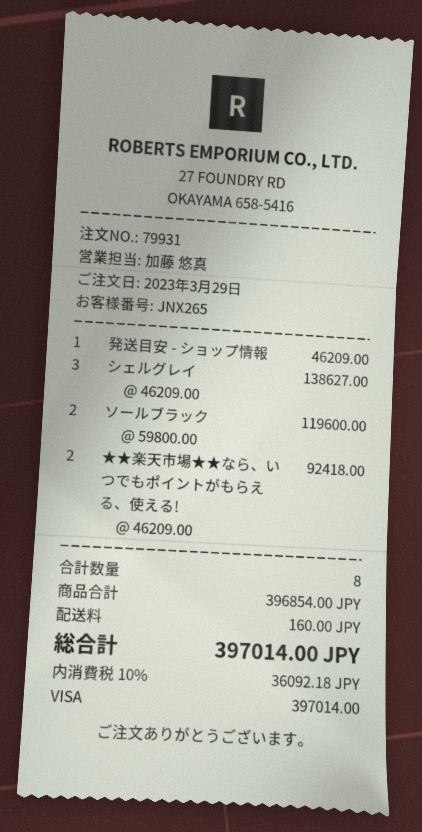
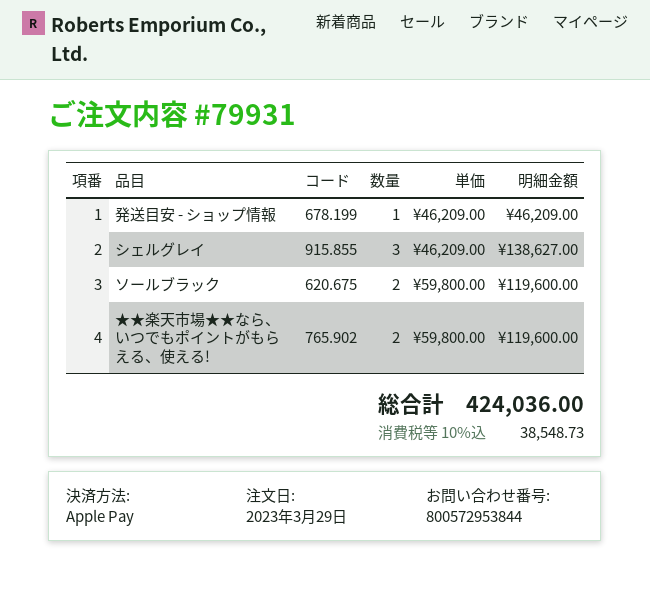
payment method: Visa -> Apple Pay
★★楽天市場★★なら、いつでもポイントがもらえる、使える!: 2 x 46209.00 = 92418.00 -> 2 x 59800.00 = 119600.00
shipping: 160.00 -> none
tax: 10% = 36092.18 -> 10% = 38548.73
total: 397014.00 -> 424036.00

